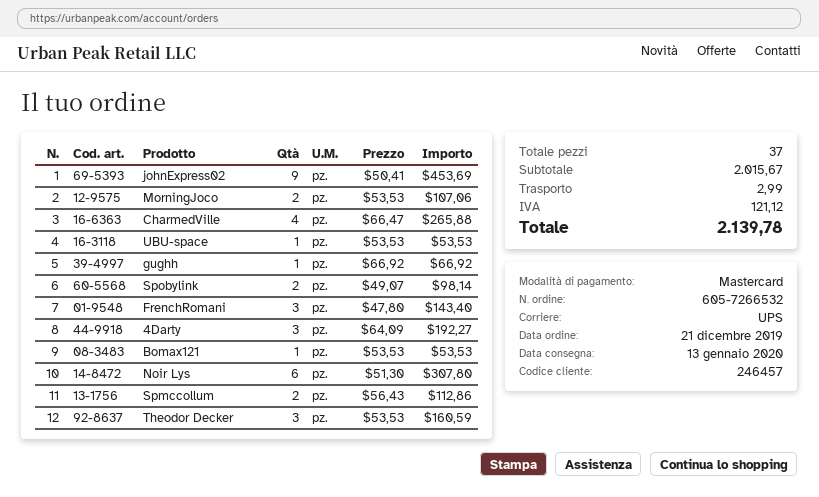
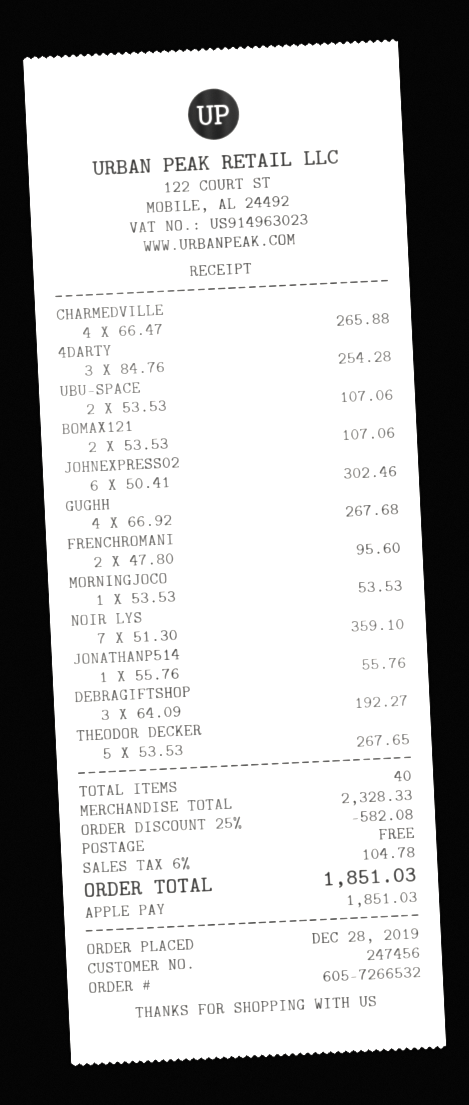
order date: 2019-12-21 -> 2019-12-28
customer number: 246457 -> 247456
payment method: Mastercard -> Apple Pay
johnExpress02: 9 x 50.41 = 453.69 -> 6 x 50.41 = 302.46
MorningJoco: 2 x 53.53 = 107.06 -> 1 x 53.53 = 53.53
UBU-space: 1 x 53.53 = 53.53 -> 2 x 53.53 = 107.06
gughh: 1 x 66.92 = 66.92 -> 4 x 66.92 = 267.68
Spobylink: 2 x 49.07 = 98.14 -> none
FrenchRomani: 3 x 47.80 = 143.40 -> 2 x 47.80 = 95.60
4Darty: 3 x 64.09 = 192.27 -> 3 x 84.76 = 254.28
Bomax121: 1 x 53.53 = 53.53 -> 2 x 53.53 = 107.06
Noir Lys: 6 x 51.30 = 307.80 -> 7 x 51.30 = 359.10
Spmccollum: 2 x 56.43 = 112.86 -> none
Theodor Decker: 3 x 53.53 = 160.59 -> 5 x 53.53 = 267.65
JONATHANP514: none -> 1 x 55.76 = 55.76
DEBRAGIFTSHOP: none -> 3 x 64.09 = 192.27
total quantity: 37 -> 40
subtotal: 2015.67 -> 2328.33
discount: none -> 25% = 582.08
shipping: 2.99 -> 0.00
tax: 121.12 -> 104.78
total: 2139.78 -> 1851.03

